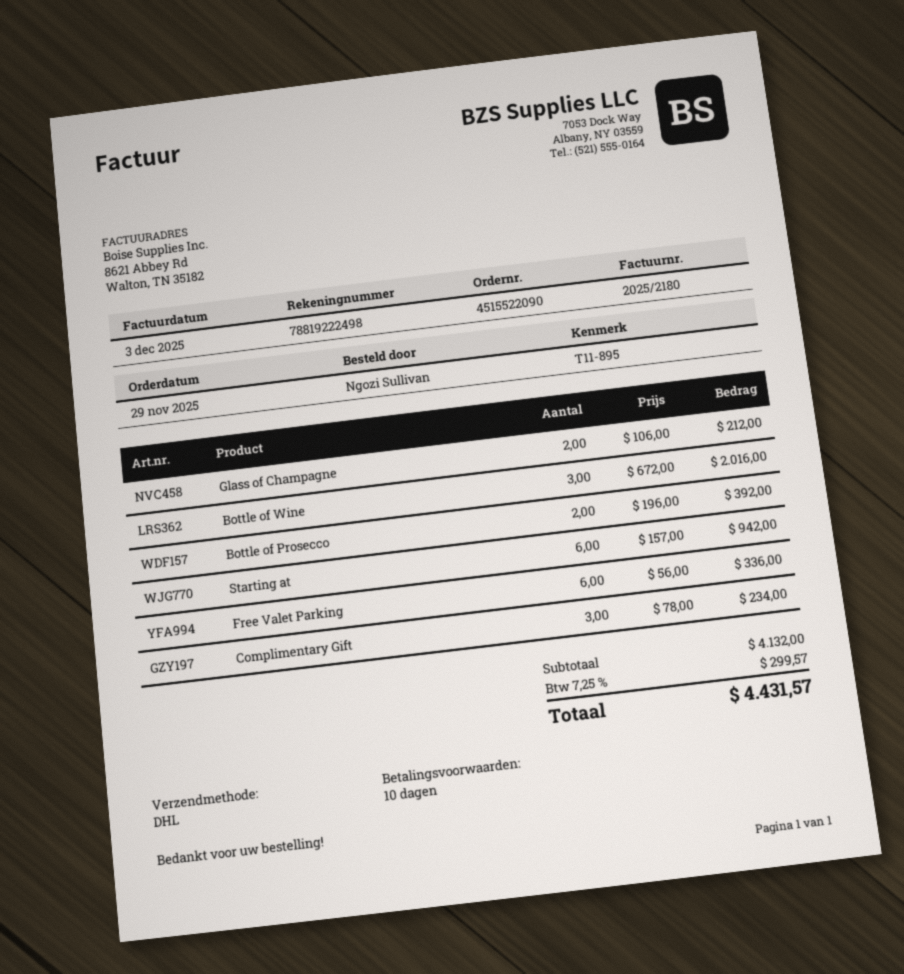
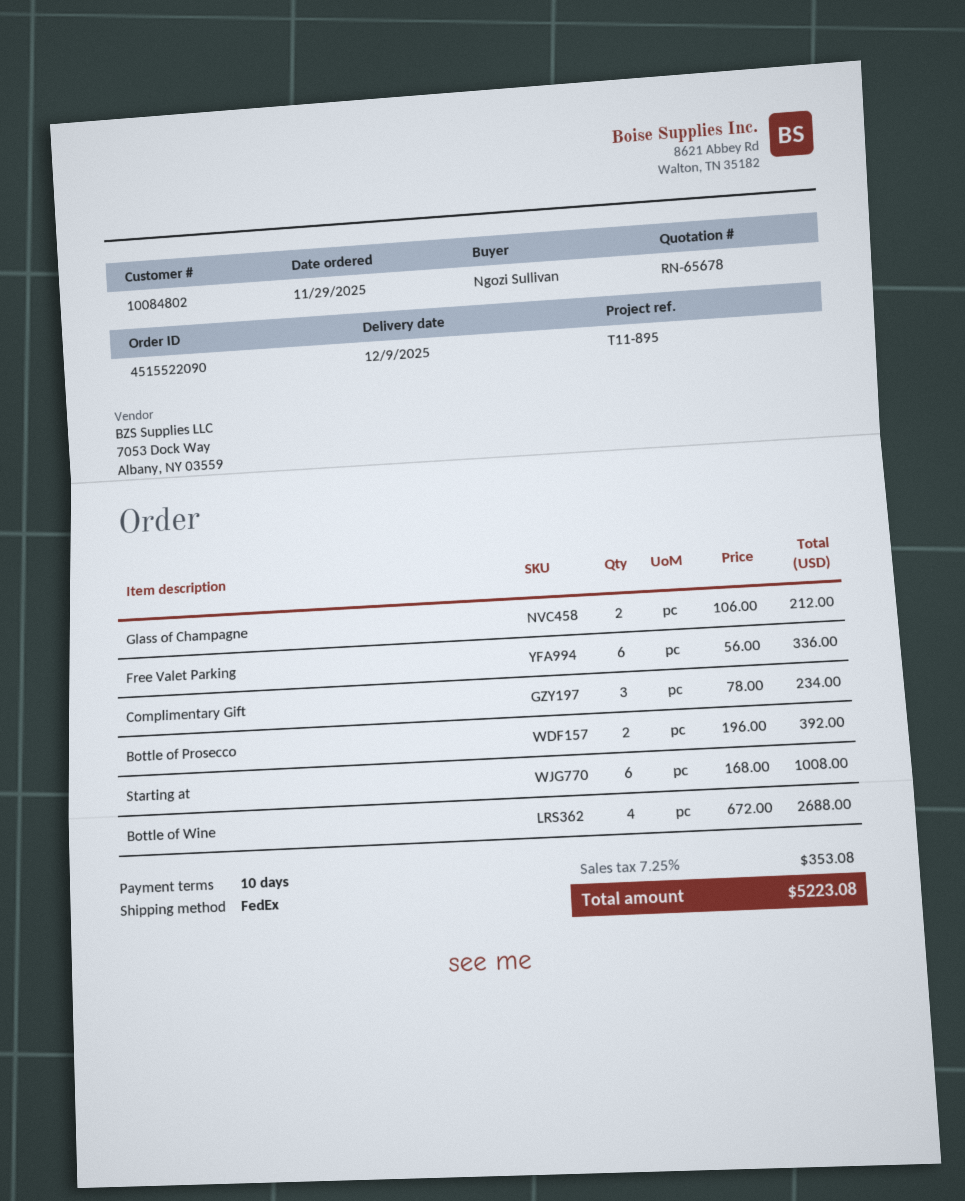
shipping method: DHL -> FedEx
Bottle of Wine: 3 x 672.00 = 2016.00 -> 4 x 672.00 = 2688.00
Starting at: 6 x 157.00 = 942.00 -> 6 x 168.00 = 1008.00
tax: 7.25% = 299.57 -> 7.25% = 353.08
total: 4431.57 -> 5223.08

